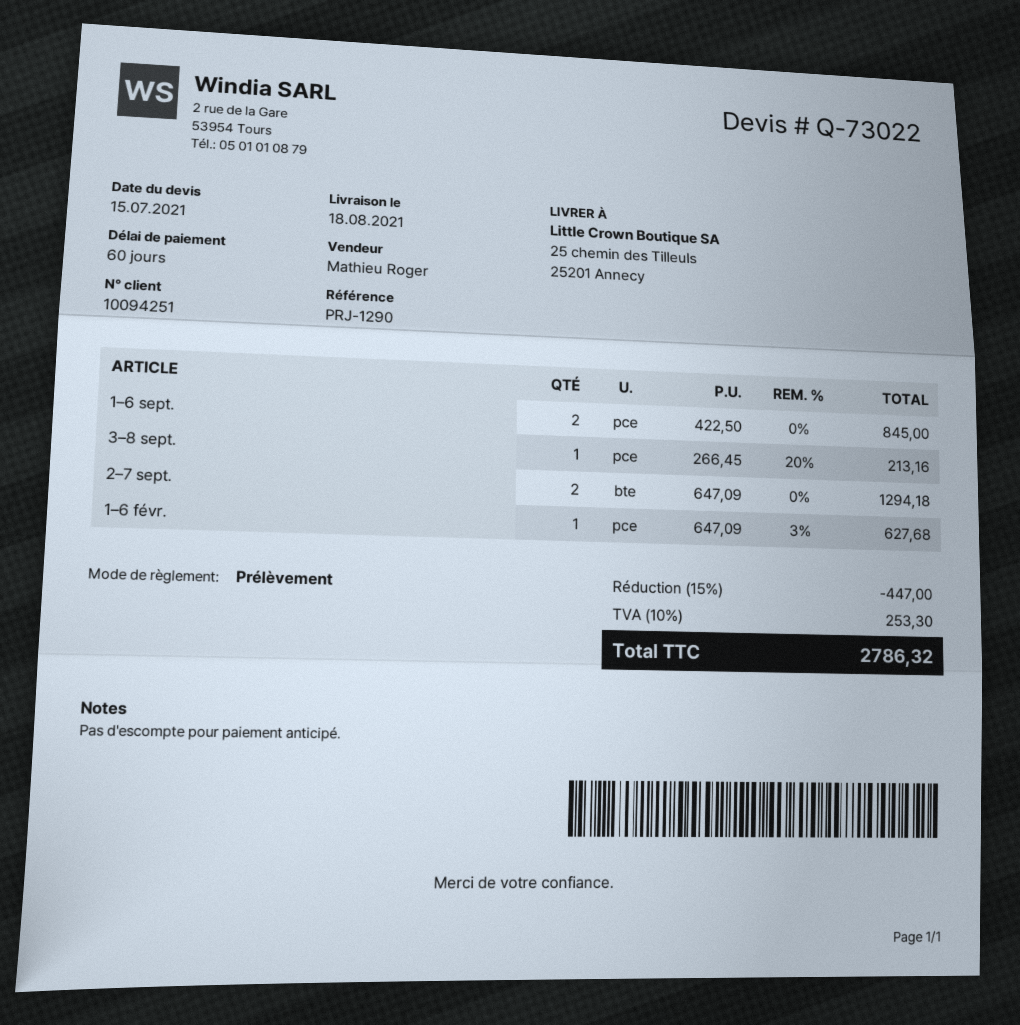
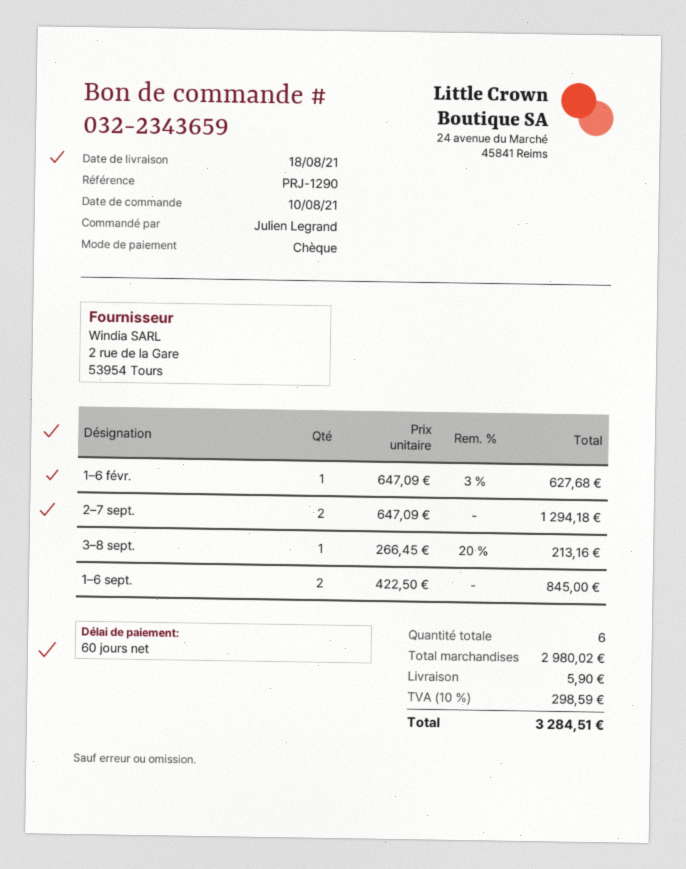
payment method: direct debit -> cheque
discount: 15% = 447.00 -> none
shipping: none -> 5.90
tax: 10% = 253.30 -> 10% = 298.59
total: 2786.32 -> 3284.51

